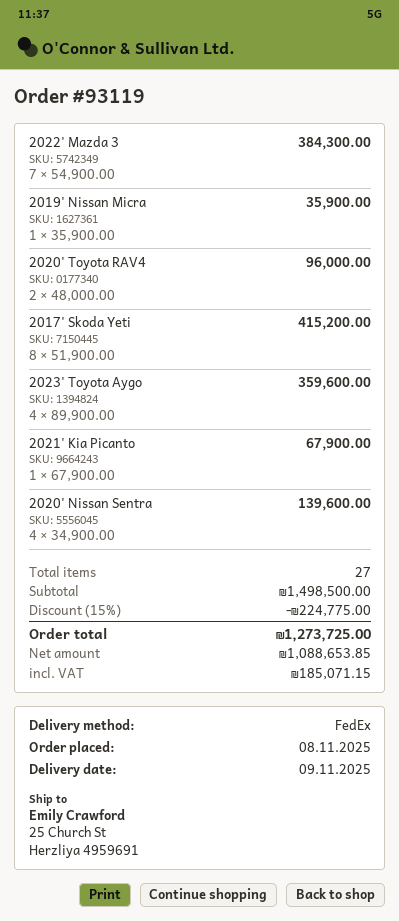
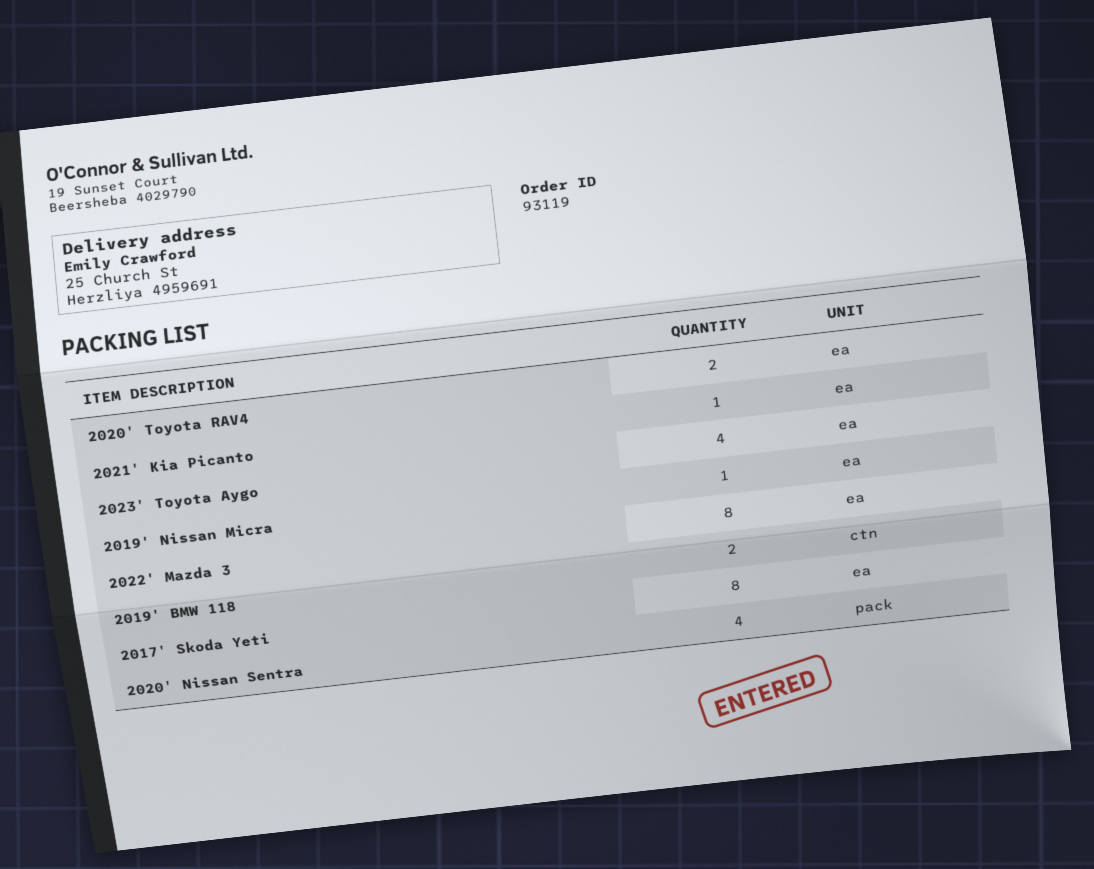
2022' Mazda 3: 7 -> 8
2019' BMW 118: none -> 2

